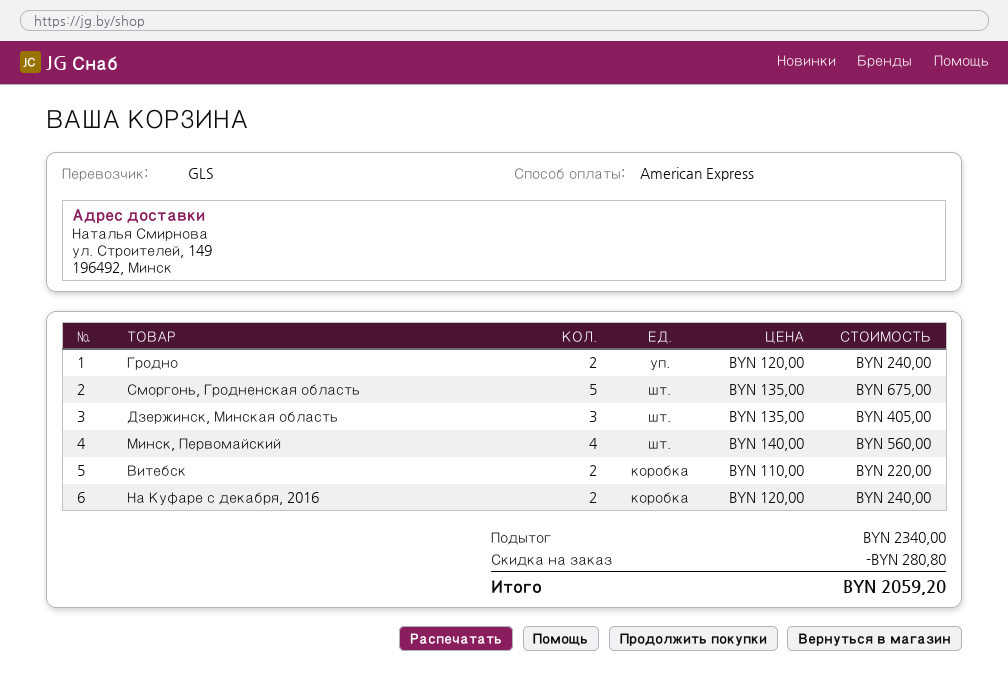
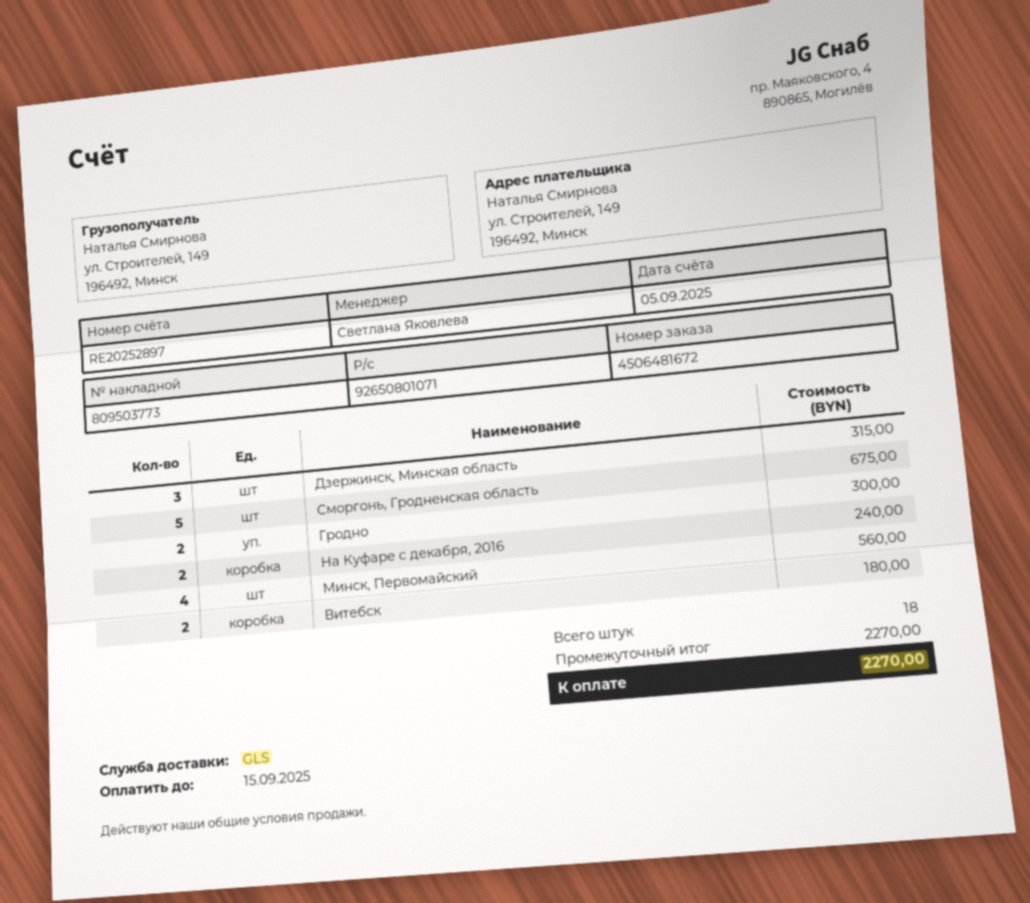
Гродно: 2 for 240.00 -> 2 for 300.00
Дзержинск, Минская область: 3 for 405.00 -> 3 for 315.00
Витебск: 2 for 220.00 -> 2 for 180.00
subtotal: 2340.00 -> 2270.00
discount: 280.80 -> none
total: 2059.20 -> 2270.00

